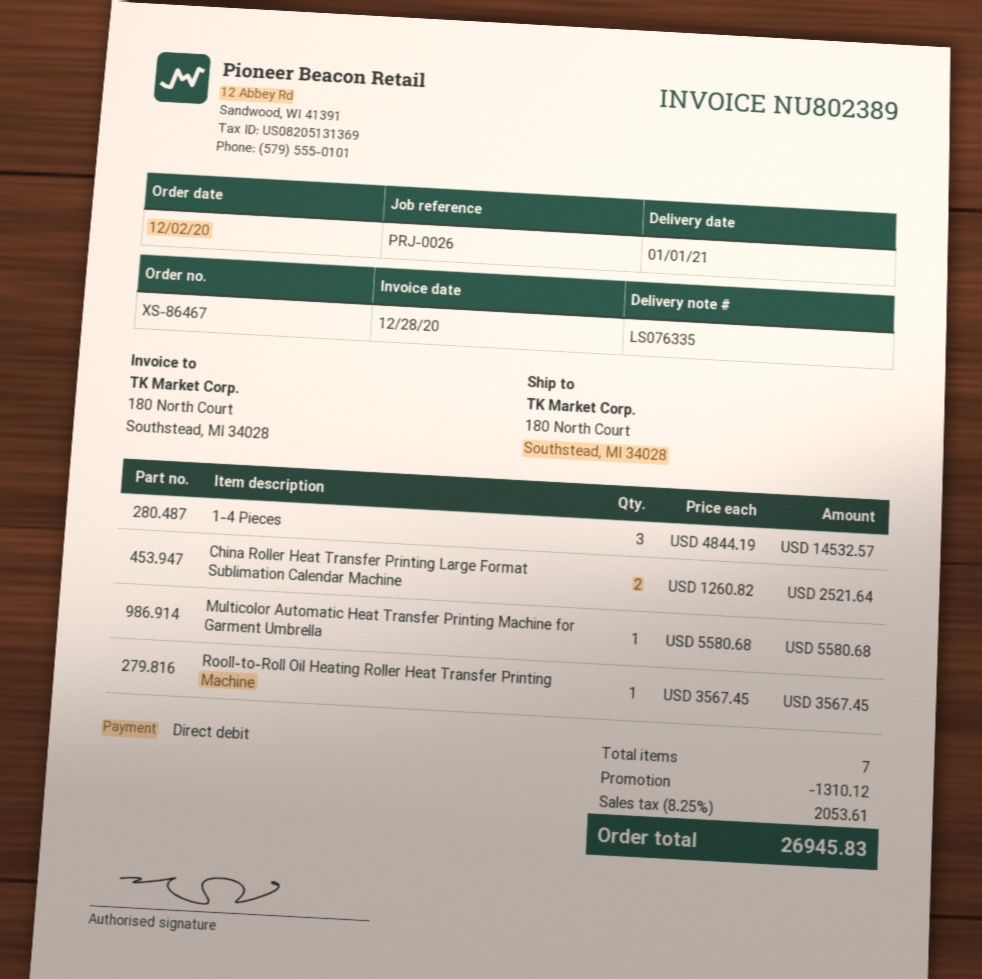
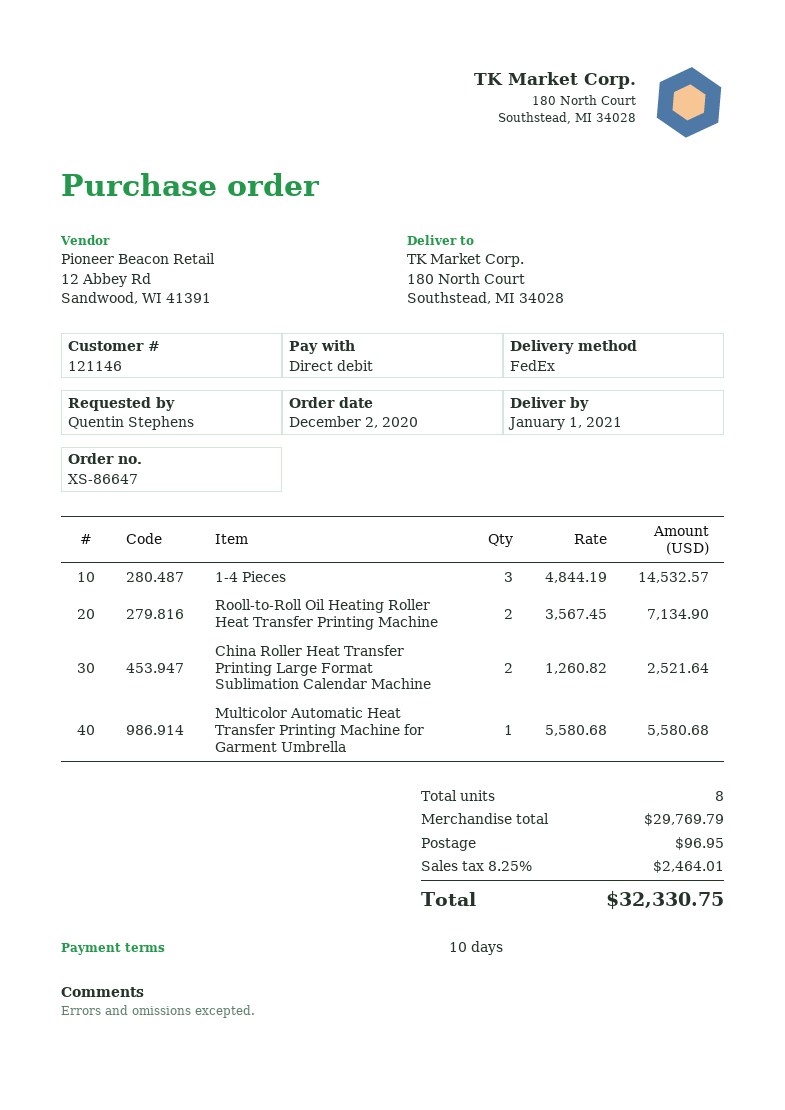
order number: XS-86467 -> XS-86647
Rooll-to-Roll Oil Heating Roller Heat Transfer Printing Machine: 1 x 3567.45 = 3567.45 -> 2 x 3567.45 = 7134.90
total quantity: 7 -> 8
discount: 1310.12 -> none
shipping: none -> 96.95
tax: 8.25% = 2053.61 -> 8.25% = 2464.01
total: 26945.83 -> 32330.75

